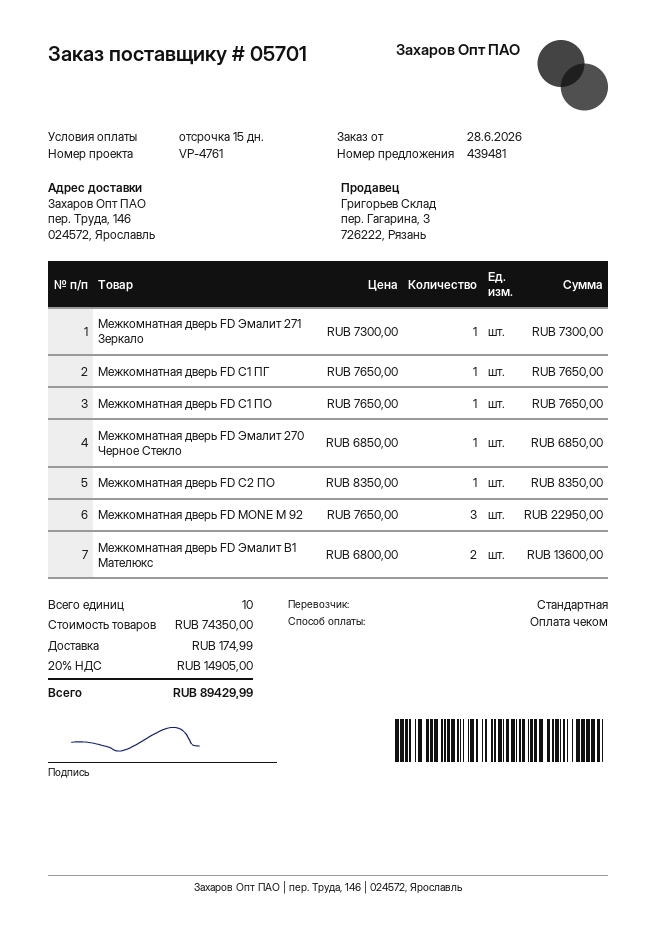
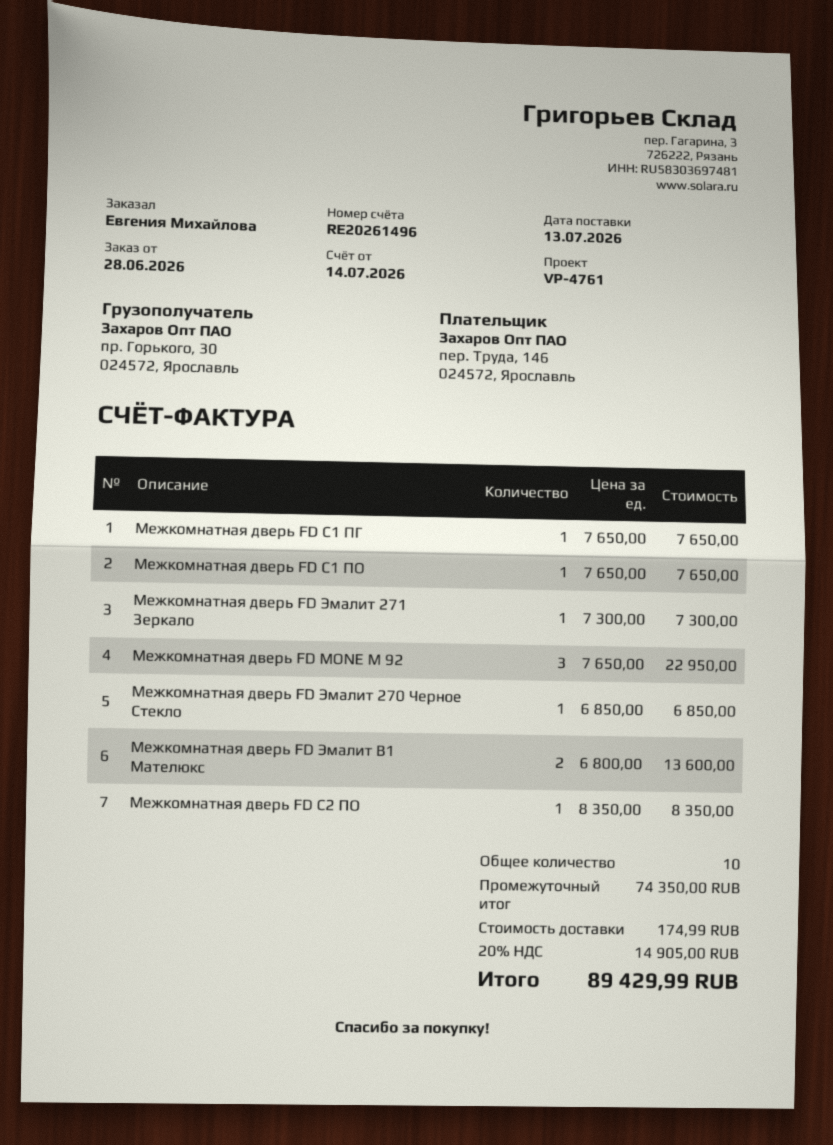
ship to: пер. Труда, 146, 024572, Ярославль -> пр. Горького, 30, 024572, Ярославль

